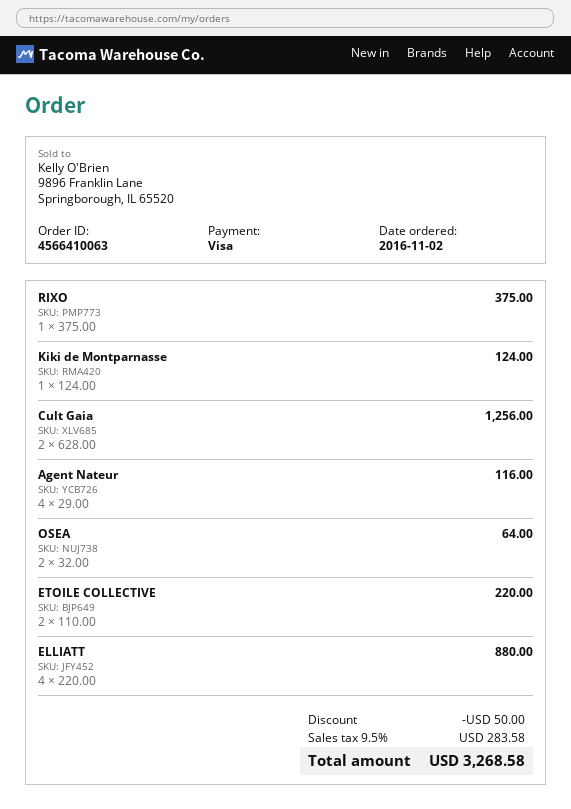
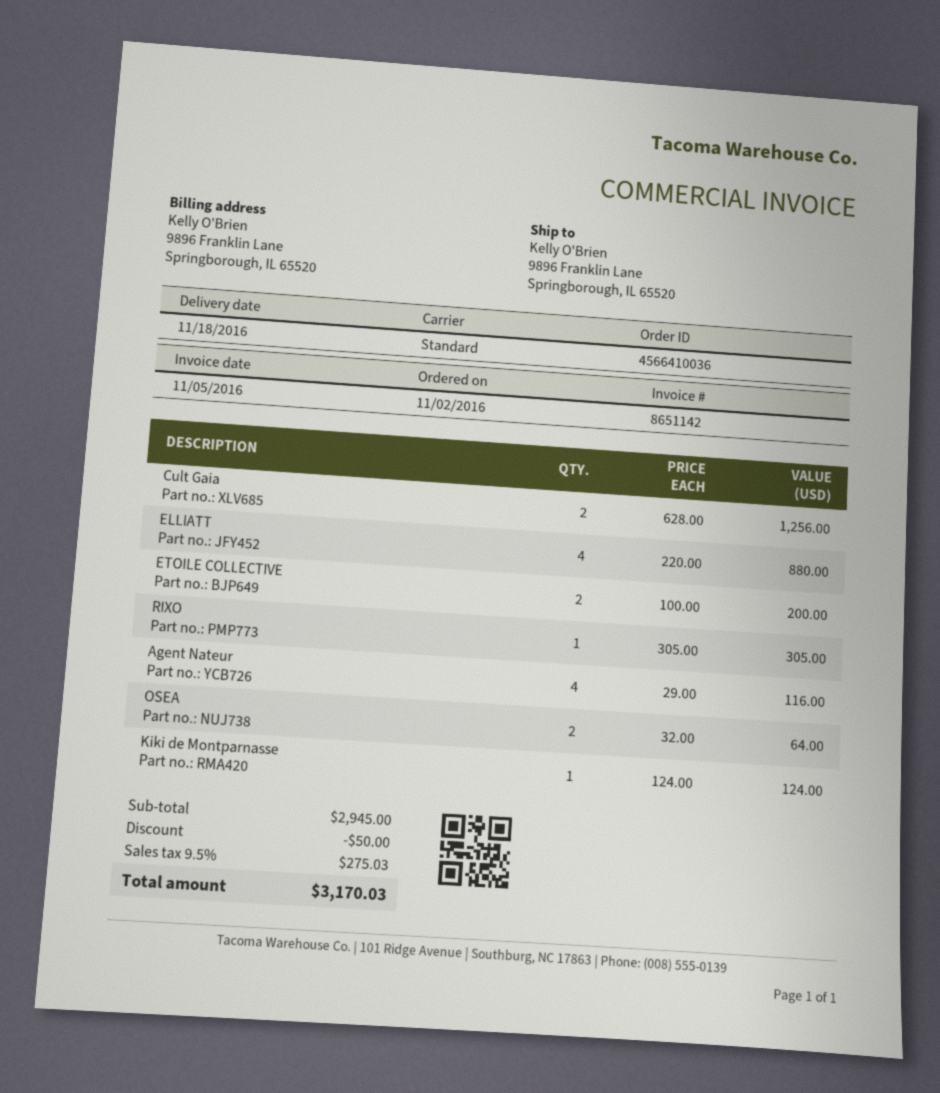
order number: 4566410063 -> 4566410036
RIXO: 1 x 375.00 = 375.00 -> 1 x 305.00 = 305.00
ETOILE COLLECTIVE: 2 x 110.00 = 220.00 -> 2 x 100.00 = 200.00
tax: 9.5% = 283.58 -> 9.5% = 275.03
total: 3268.58 -> 3170.03

